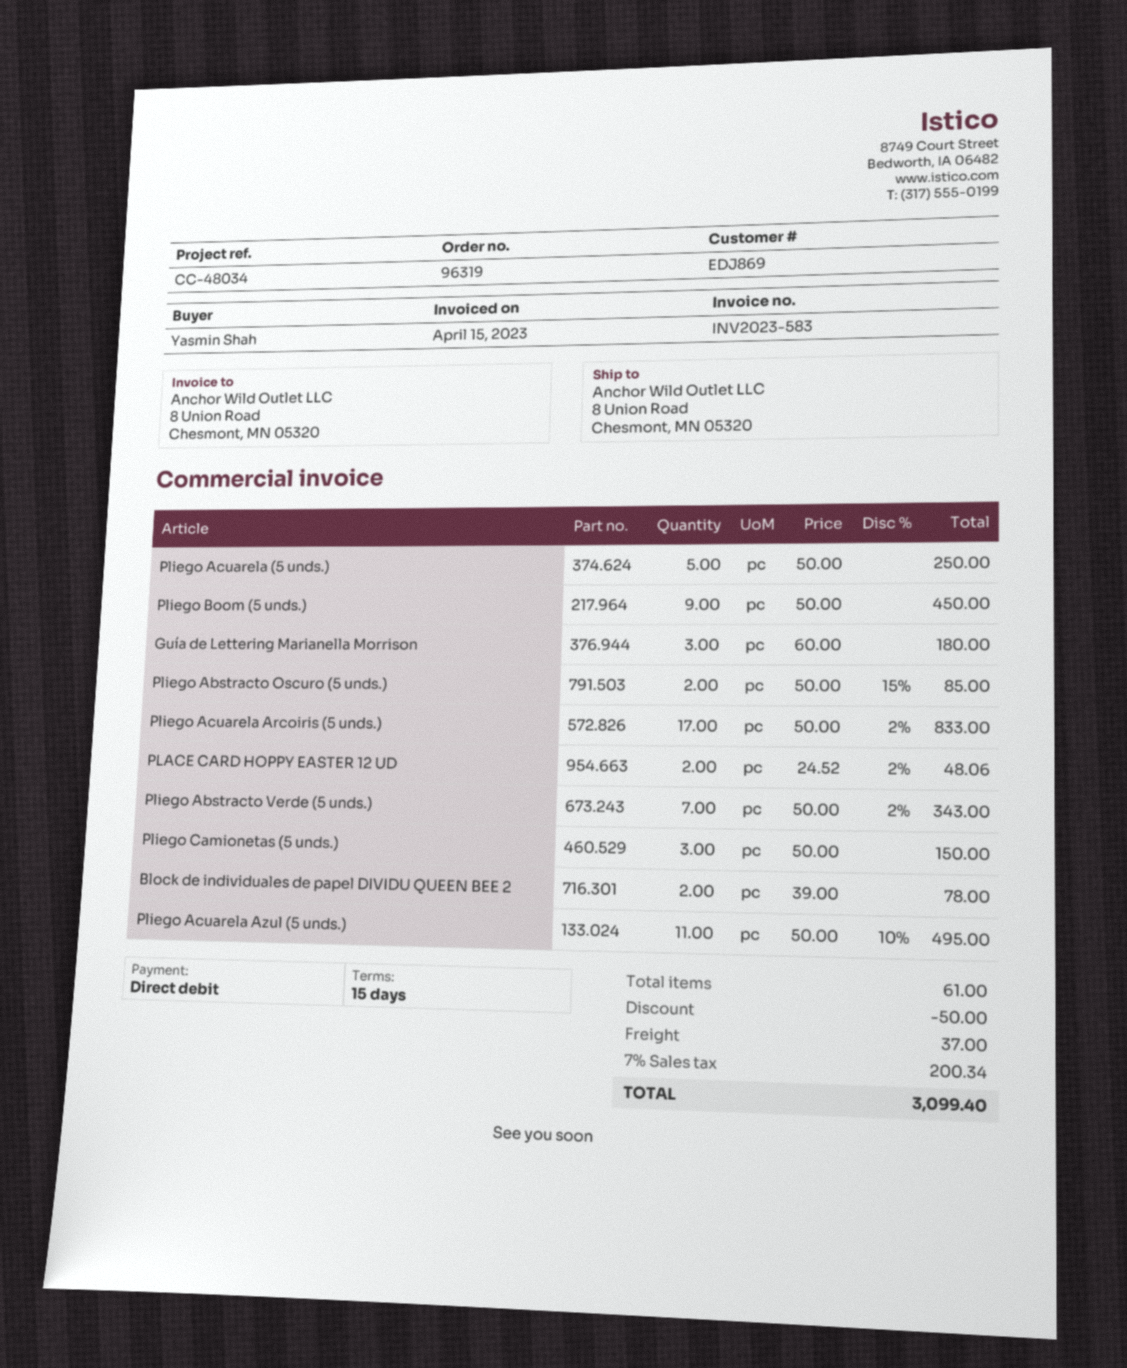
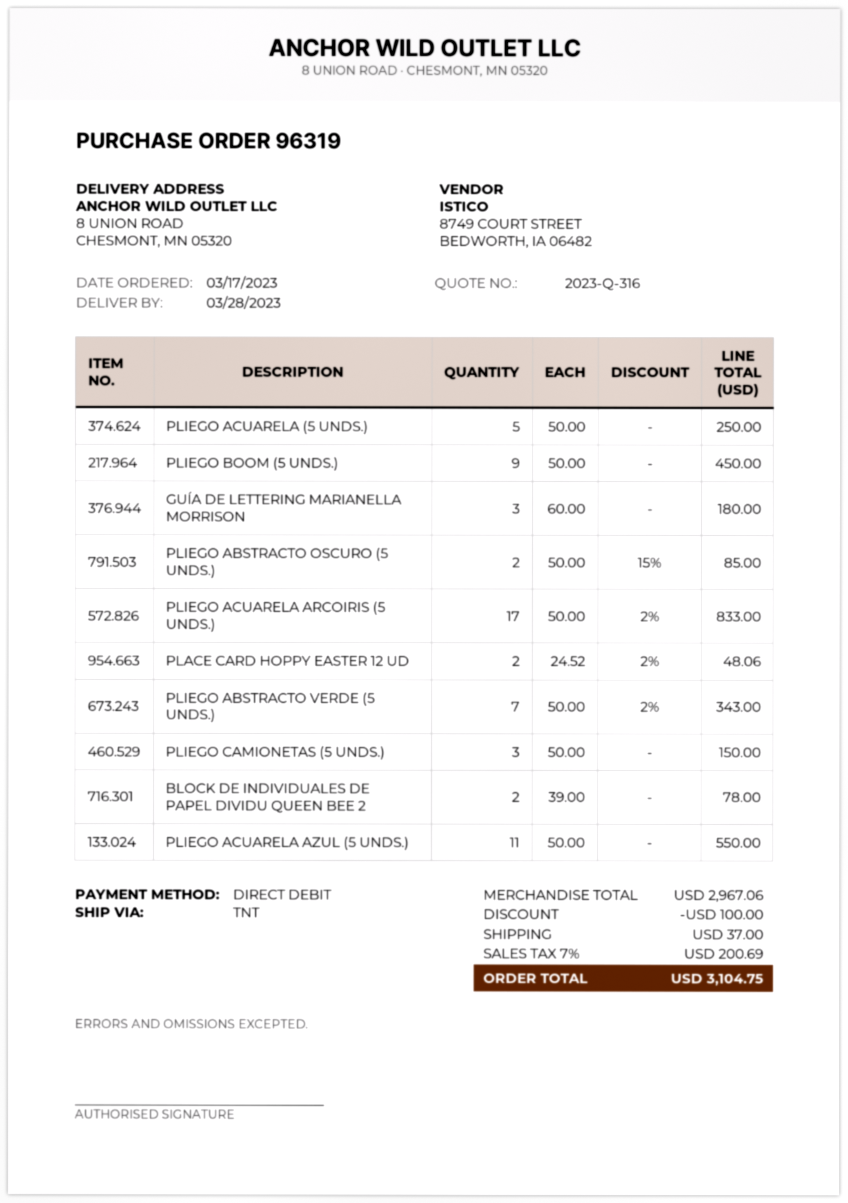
Pliego Acuarela Azul (5 unds.): 11 x 50.00 - 10% = 495.00 -> 11 x 50.00 = 550.00
discount: 50.00 -> 100.00
tax: 7% = 200.34 -> 7% = 200.69
total: 3099.40 -> 3104.75

